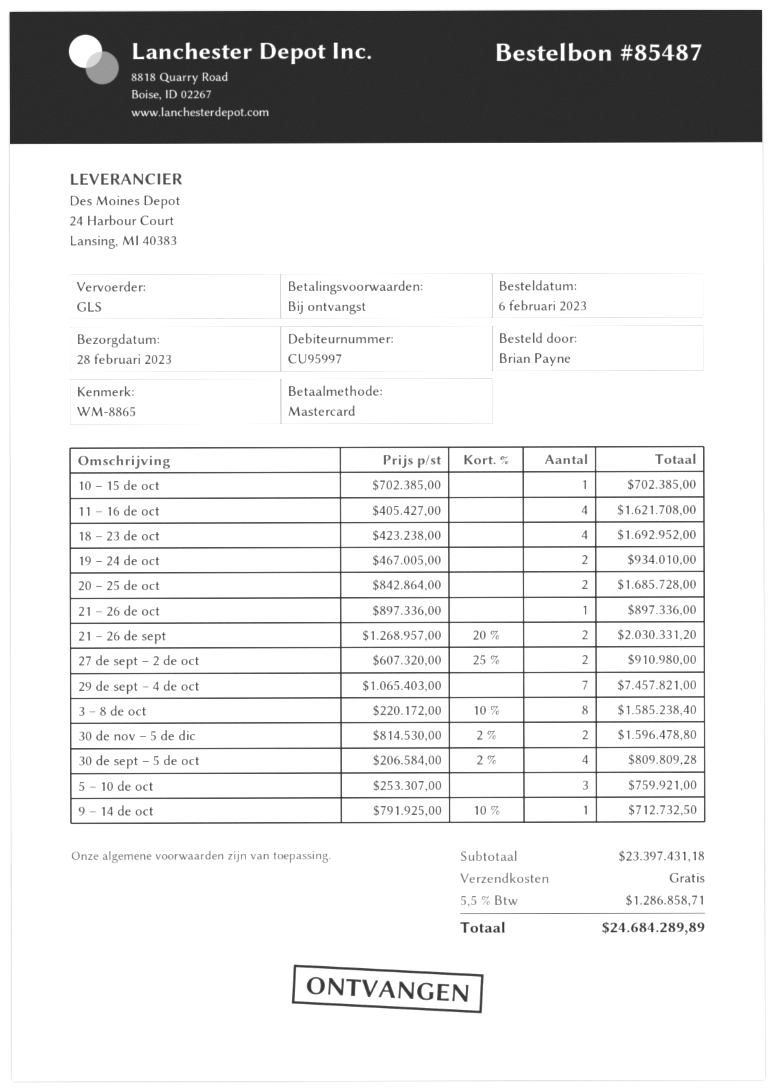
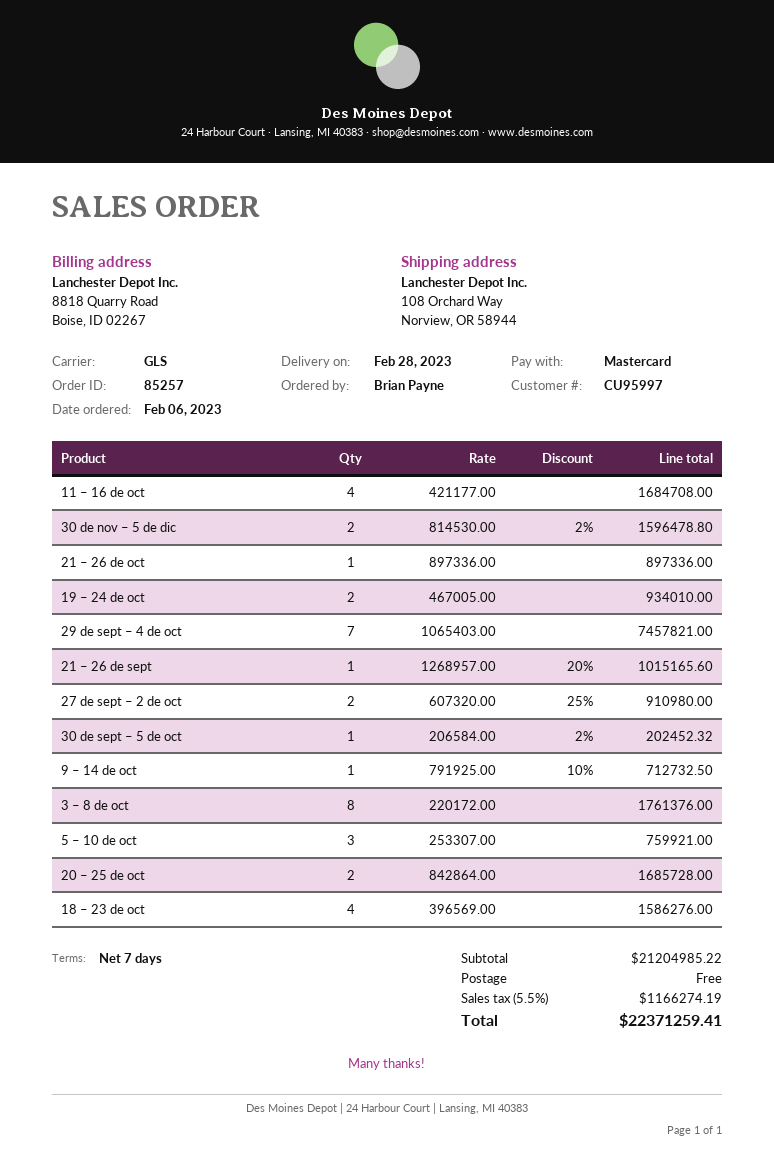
order number: 85487 -> 85257
payment terms: on receipt -> 7 days
10 – 15 de oct: 1 x 702385.00 = 702385.00 -> none
11 – 16 de oct: 4 x 405427.00 = 1621708.00 -> 4 x 421177.00 = 1684708.00
18 – 23 de oct: 4 x 423238.00 = 1692952.00 -> 4 x 396569.00 = 1586276.00
21 – 26 de sept: 2 x 1268957.00 - 20% = 2030331.20 -> 1 x 1268957.00 - 20% = 1015165.60
3 – 8 de oct: 8 x 220172.00 - 10% = 1585238.40 -> 8 x 220172.00 = 1761376.00
30 de sept – 5 de oct: 4 x 206584.00 - 2% = 809809.28 -> 1 x 206584.00 - 2% = 202452.32
subtotal: 23397431.18 -> 21204985.22
tax: 5.5% = 1286858.71 -> 5.5% = 1166274.19
total: 24684289.89 -> 22371259.41

